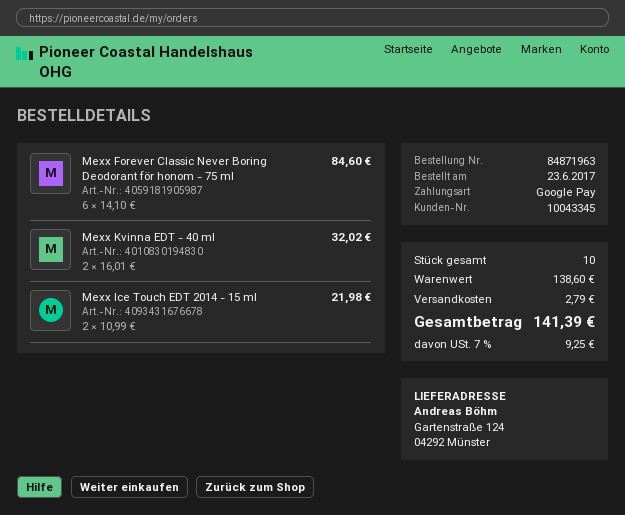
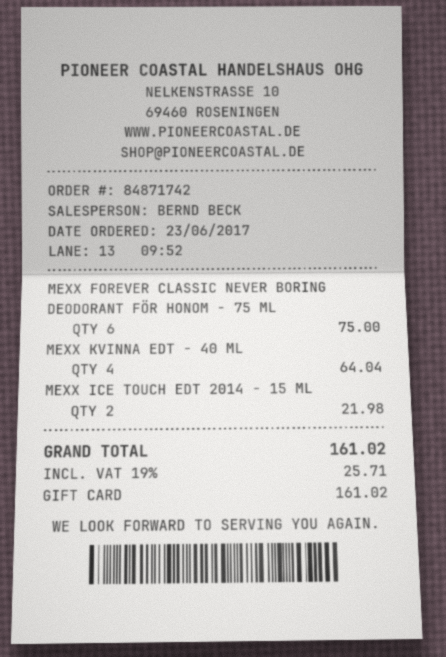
order number: 84871963 -> 84871742
payment method: Google Pay -> gift card
Mexx Forever Classic Never Boring Deodorant för honom - 75 ml: 6 for 84.60 -> 6 for 75.00
Mexx Kvinna EDT - 40 ml: 2 for 32.02 -> 4 for 64.04
shipping: 2.79 -> none
tax: 7% = 9.25 -> 19% = 25.71
total: 141.39 -> 161.02

